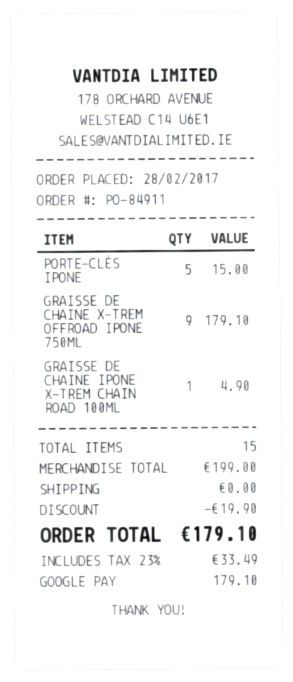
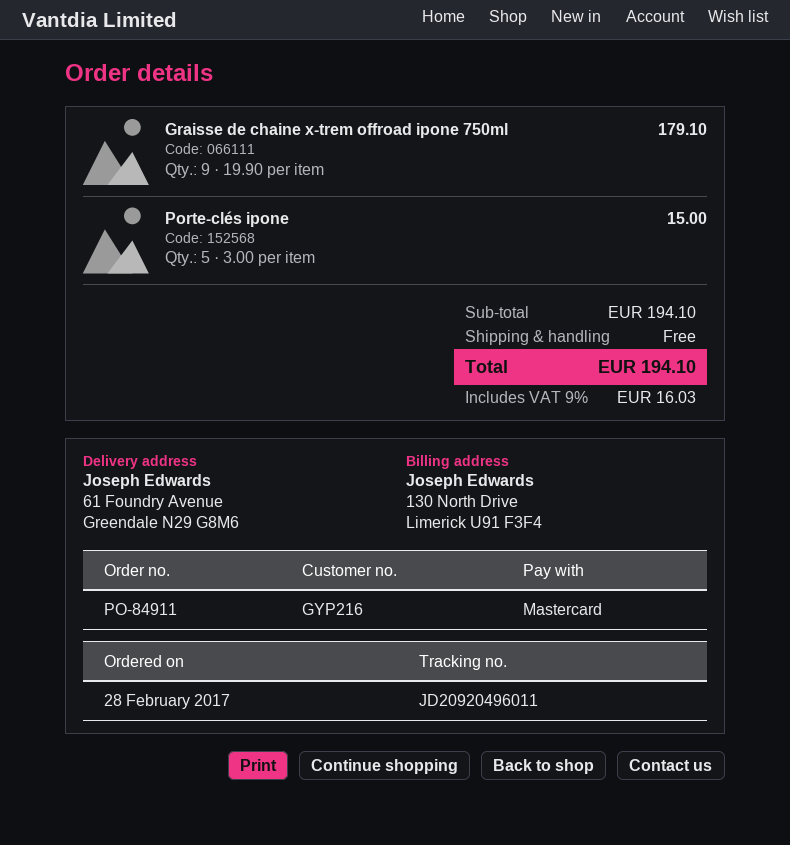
payment method: Google Pay -> Mastercard
GRAISSE DE CHAINE IPONE X-TREM CHAIN ROAD 100ML: 1 for 4.90 -> none
subtotal: 199.00 -> 194.10
discount: 19.90 -> none
tax: 23% = 33.49 -> 9% = 16.03
total: 179.10 -> 194.10

